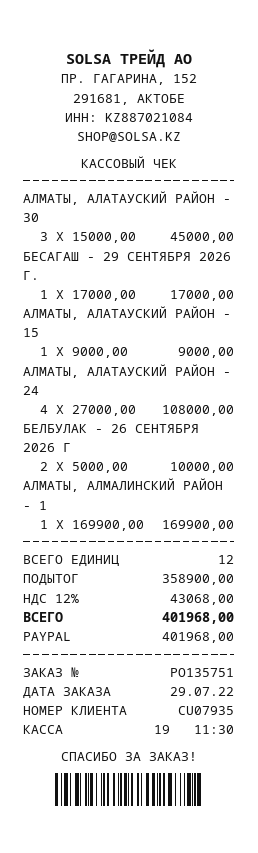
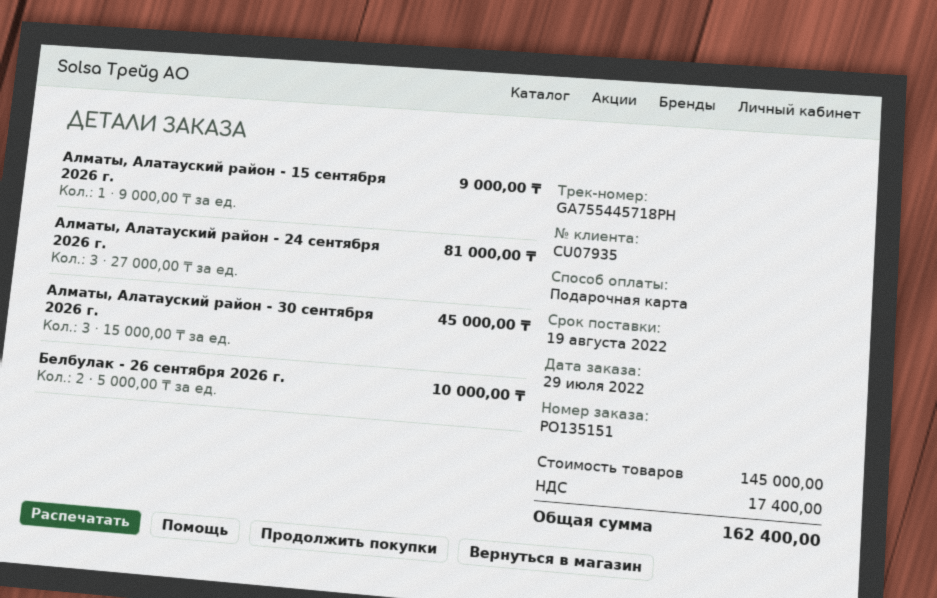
order number: PO135751 -> PO135151
payment method: PayPal -> gift card
БЕСАГАШ - 29 СЕНТЯБРЯ 2026 Г.: 1 x 17000.00 = 17000.00 -> none
АЛМАТЫ, АЛАТАУСКИЙ РАЙОН - 24: 4 x 27000.00 = 108000.00 -> 3 x 27000.00 = 81000.00
АЛМАТЫ, АЛМАЛИНСКИЙ РАЙОН - 1: 1 x 169900.00 = 169900.00 -> none
subtotal: 358900.00 -> 145000.00
tax: 43068.00 -> 17400.00
total: 401968.00 -> 162400.00

